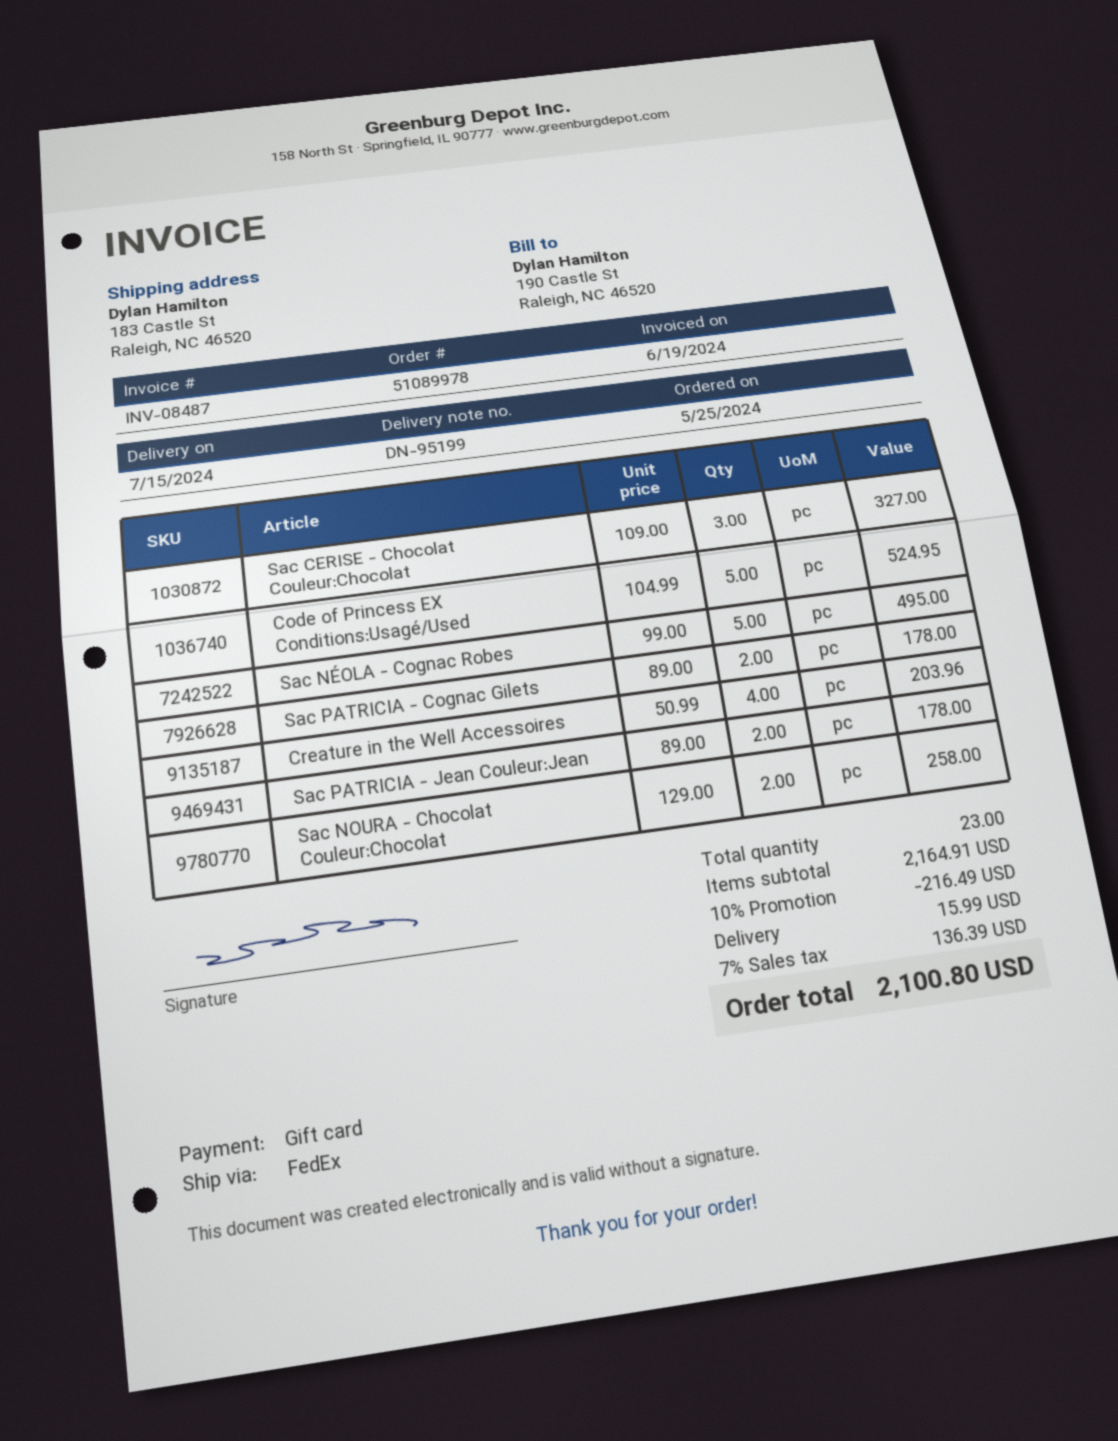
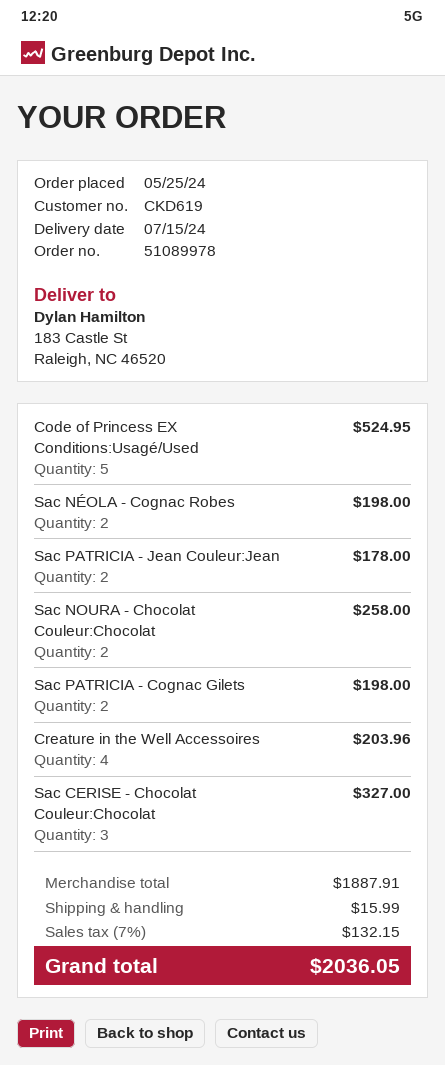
Sac NÉOLA - Cognac Robes: 5 for 495.00 -> 2 for 198.00
Sac PATRICIA - Cognac Gilets: 2 for 178.00 -> 2 for 198.00
subtotal: 2164.91 -> 1887.91
discount: 10% = 216.49 -> none
tax: 7% = 136.39 -> 7% = 132.15
total: 2100.80 -> 2036.05

